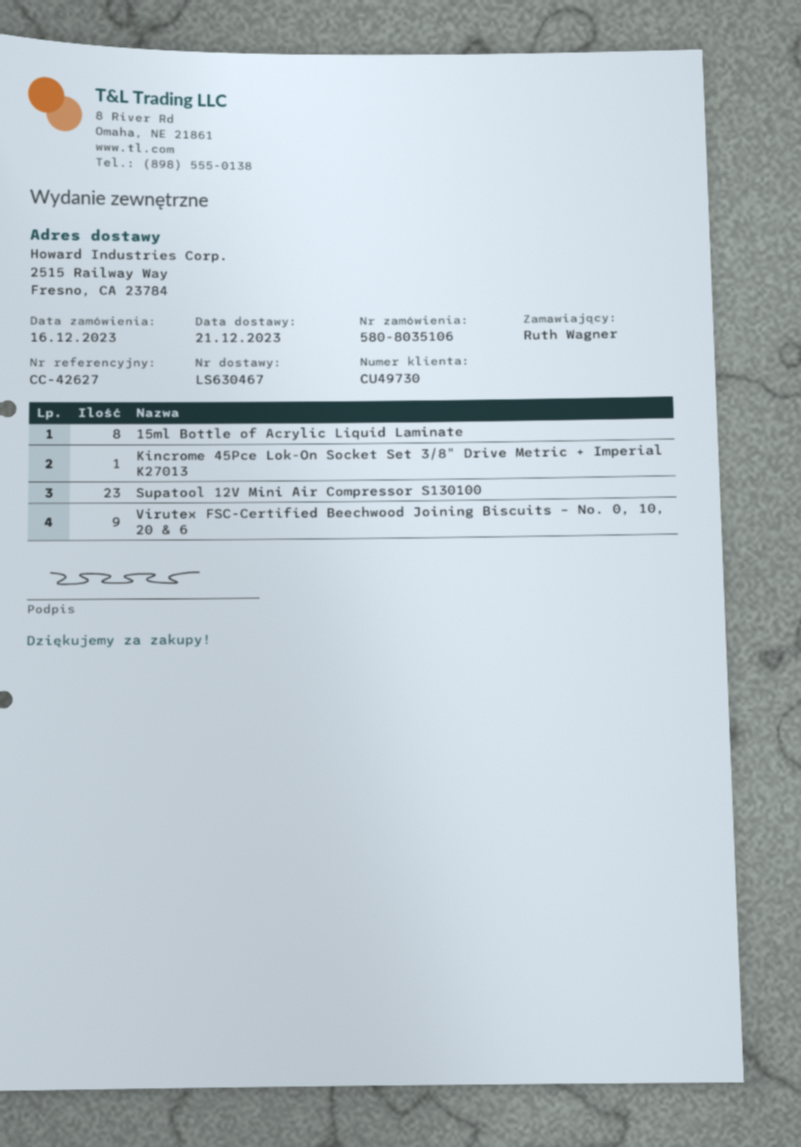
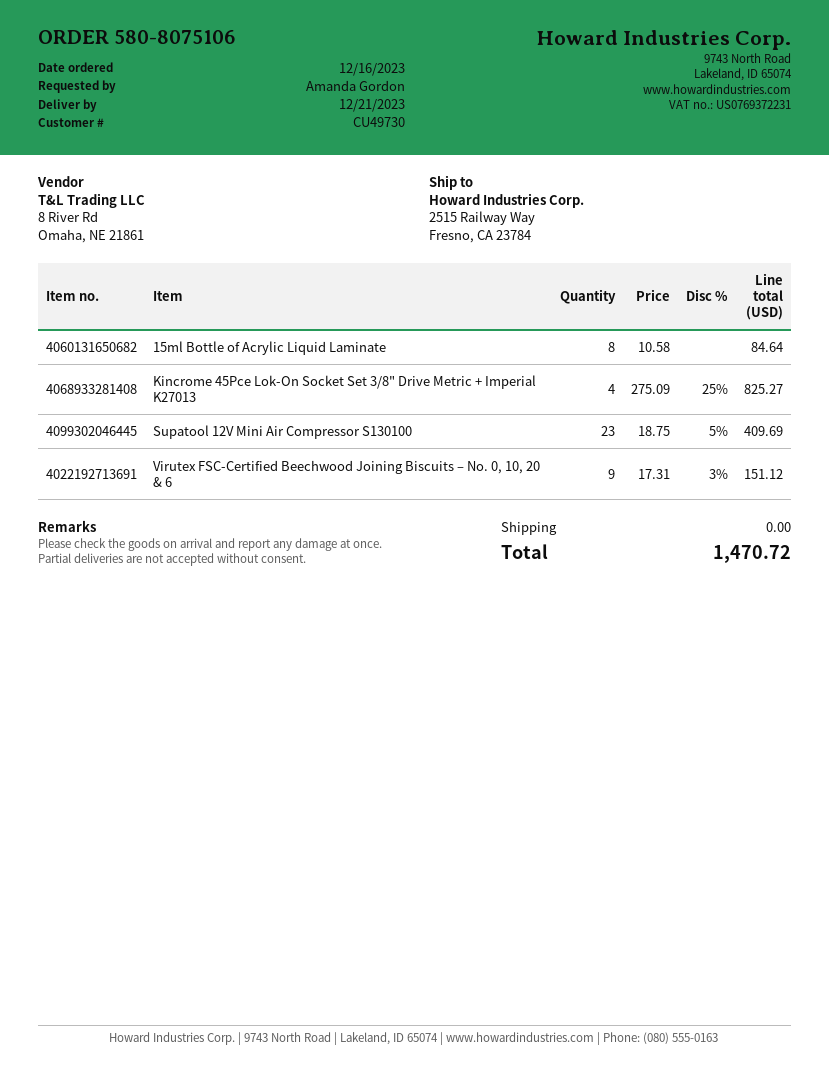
order number: 580-8035106 -> 580-8075106
ordered by: Ruth Wagner -> Amanda Gordon
Kincrome 45Pce Lok-On Socket Set 3/8" Drive Metric + Imperial K27013: 1 -> 4

